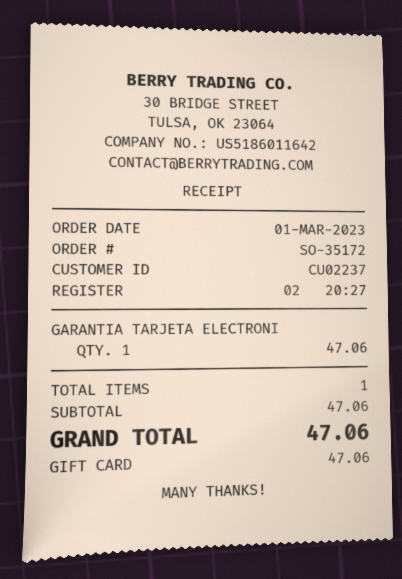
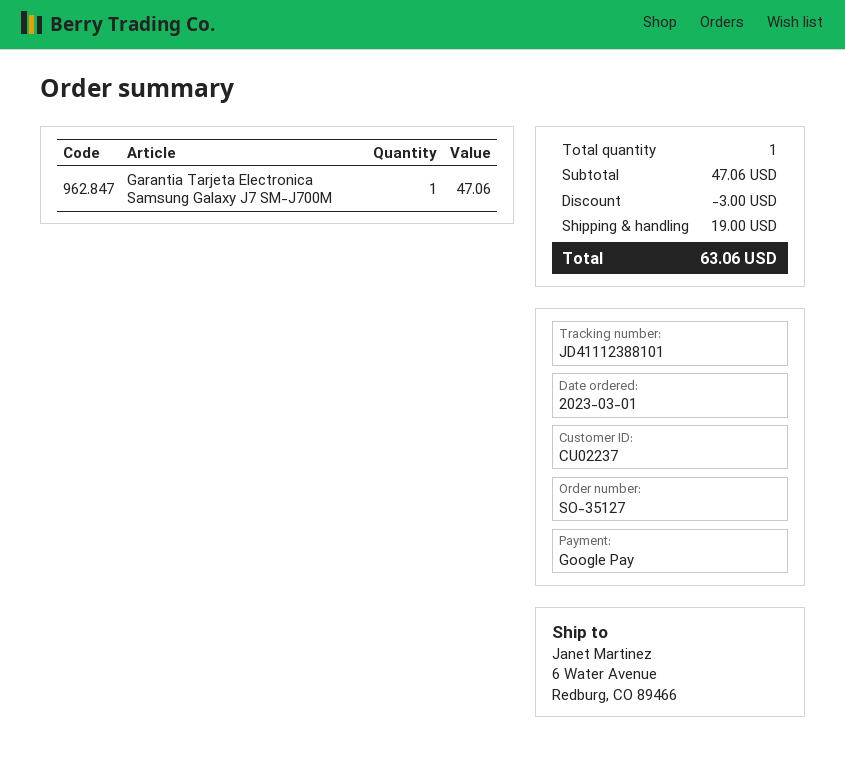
order number: SO-35172 -> SO-35127
payment method: gift card -> Google Pay
discount: none -> 3.00
shipping: none -> 19.00
total: 47.06 -> 63.06

